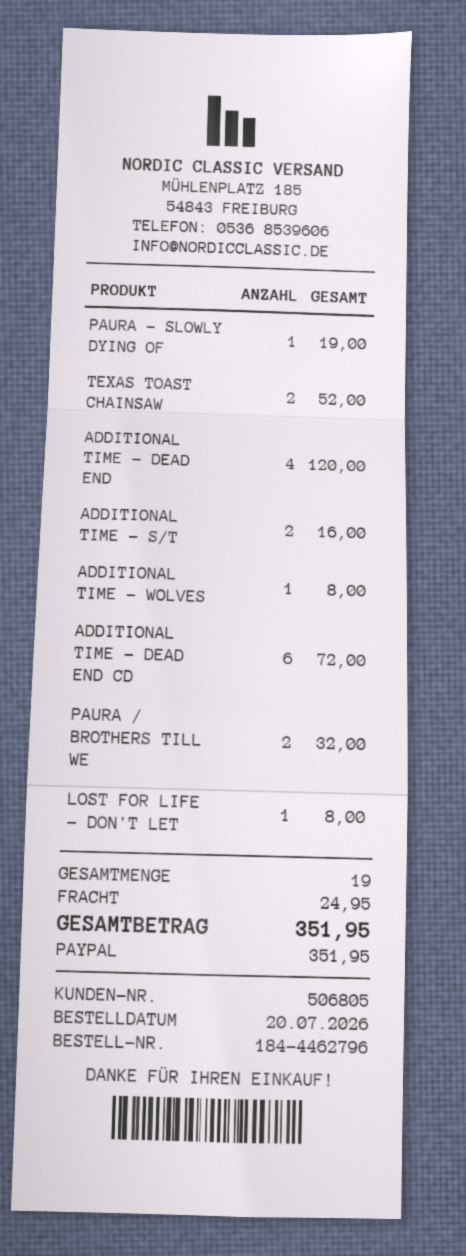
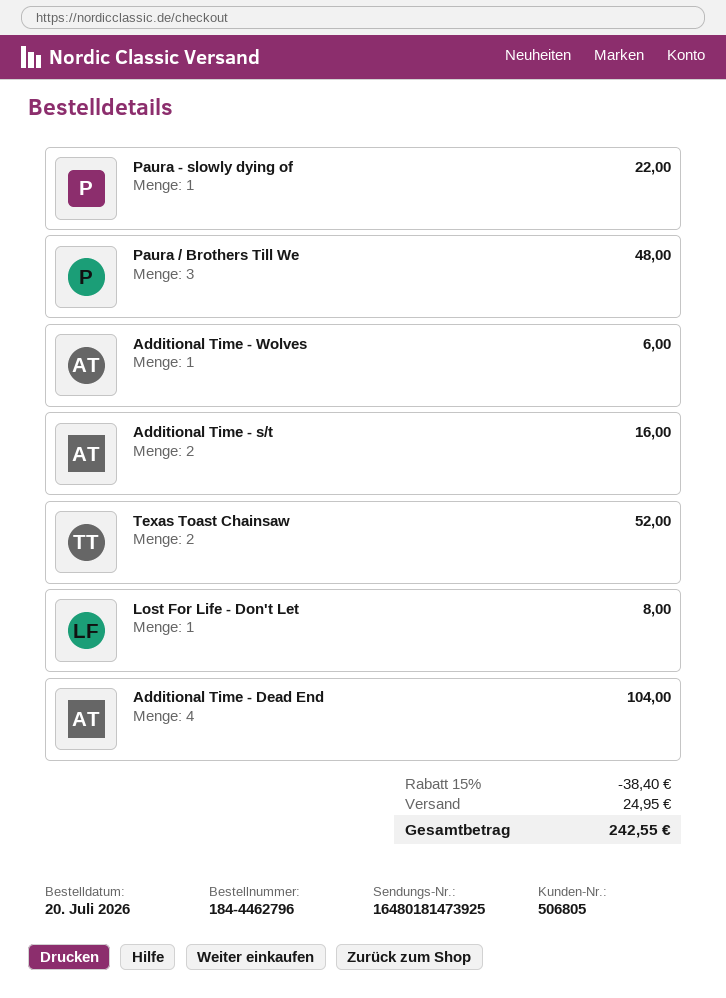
PAURA - SLOWLY DYING OF: 1 for 19.00 -> 1 for 22.00
ADDITIONAL TIME - DEAD END: 4 for 120.00 -> 4 for 104.00
ADDITIONAL TIME - WOLVES: 1 for 8.00 -> 1 for 6.00
ADDITIONAL TIME - DEAD END CD: 6 for 72.00 -> none
PAURA / BROTHERS TILL WE: 2 for 32.00 -> 3 for 48.00
discount: none -> 15% = 38.40
total: 351.95 -> 242.55

